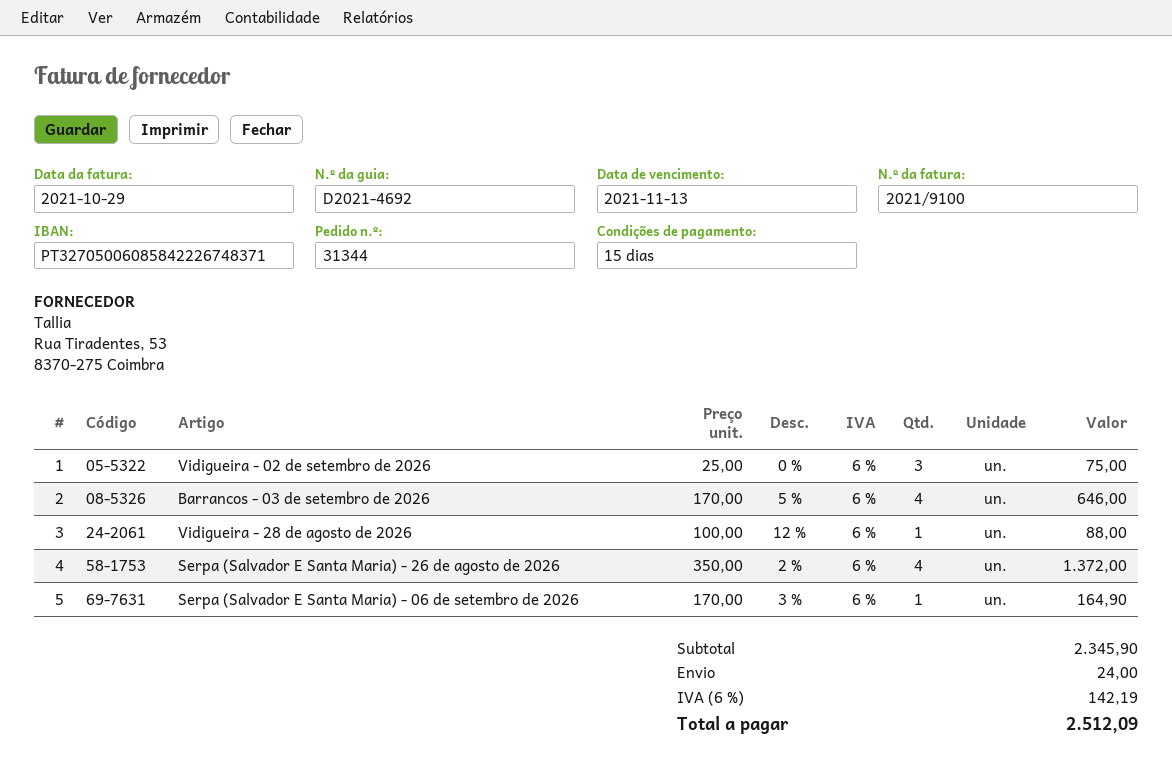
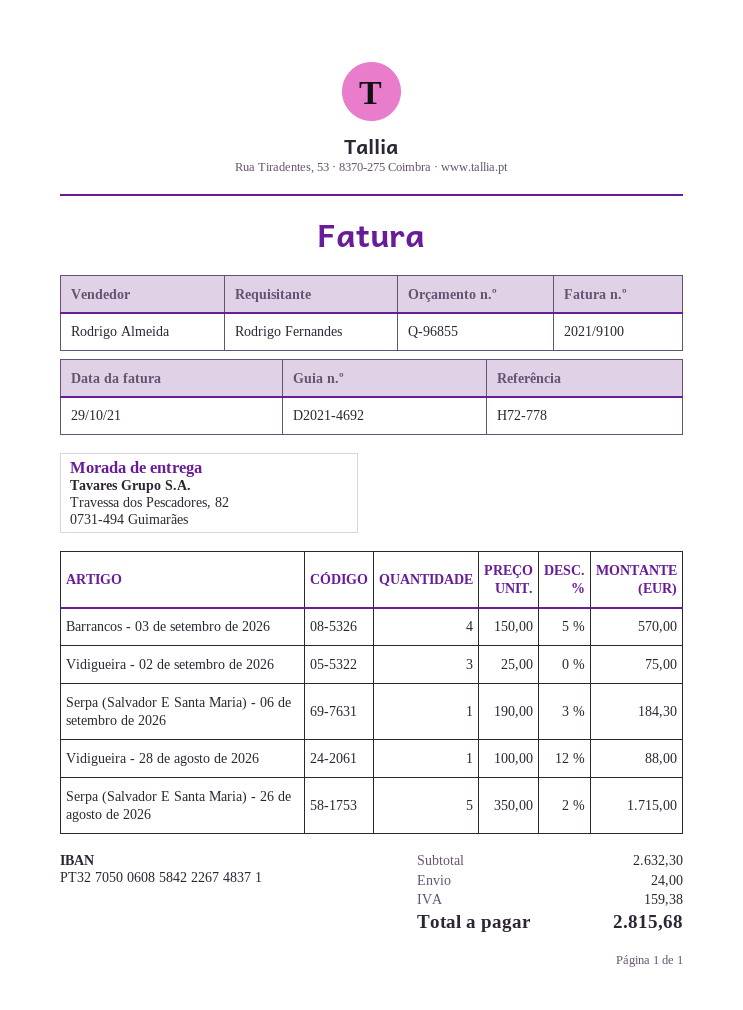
Barrancos - 03 de setembro de 2026: 4 x 170.00 - 5% = 646.00 -> 4 x 150.00 - 5% = 570.00
Serpa (Salvador E Santa Maria) - 26 de agosto de 2026: 4 x 350.00 - 2% = 1372.00 -> 5 x 350.00 - 2% = 1715.00
Serpa (Salvador E Santa Maria) - 06 de setembro de 2026: 1 x 170.00 - 3% = 164.90 -> 1 x 190.00 - 3% = 184.30
subtotal: 2345.90 -> 2632.30
tax: 142.19 -> 159.38
total: 2512.09 -> 2815.68

